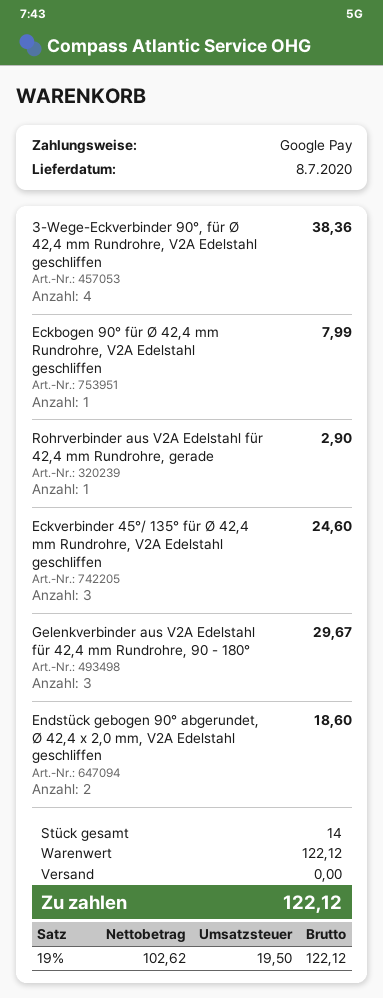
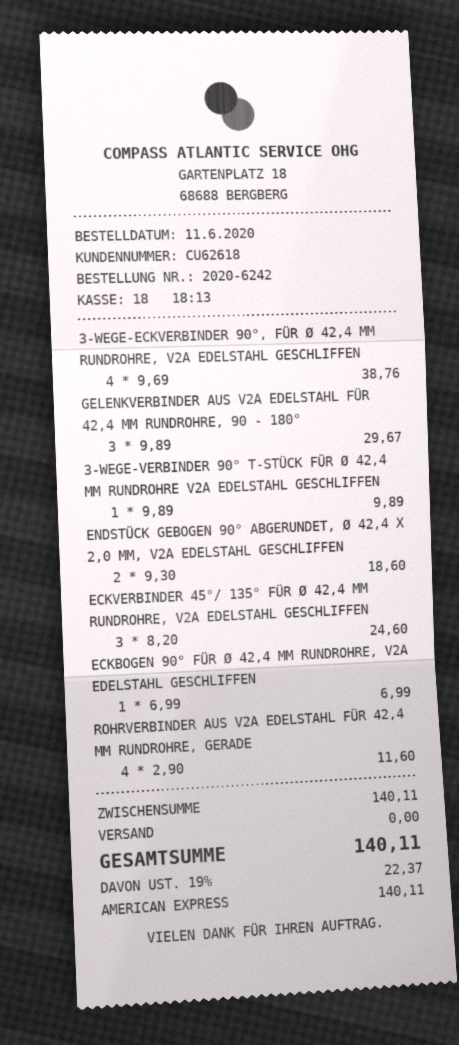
payment method: Google Pay -> American Express
3-Wege-Eckverbinder 90°, für Ø 42,4 mm Rundrohre, V2A Edelstahl geschliffen: 4 for 38.36 -> 4 for 38.76
Eckbogen 90° für Ø 42,4 mm Rundrohre, V2A Edelstahl geschliffen: 1 for 7.99 -> 1 for 6.99
Rohrverbinder aus V2A Edelstahl für 42,4 mm Rundrohre, gerade: 1 for 2.90 -> 4 for 11.60
3-WEGE-VERBINDER 90° T-STÜCK FÜR Ø 42,4 MM RUNDROHRE V2A EDELSTAHL GESCHLIFFEN: none -> 1 for 9.89
subtotal: 122.12 -> 140.11
tax: 19% = 19.50 -> 19% = 22.37
total: 122.12 -> 140.11

